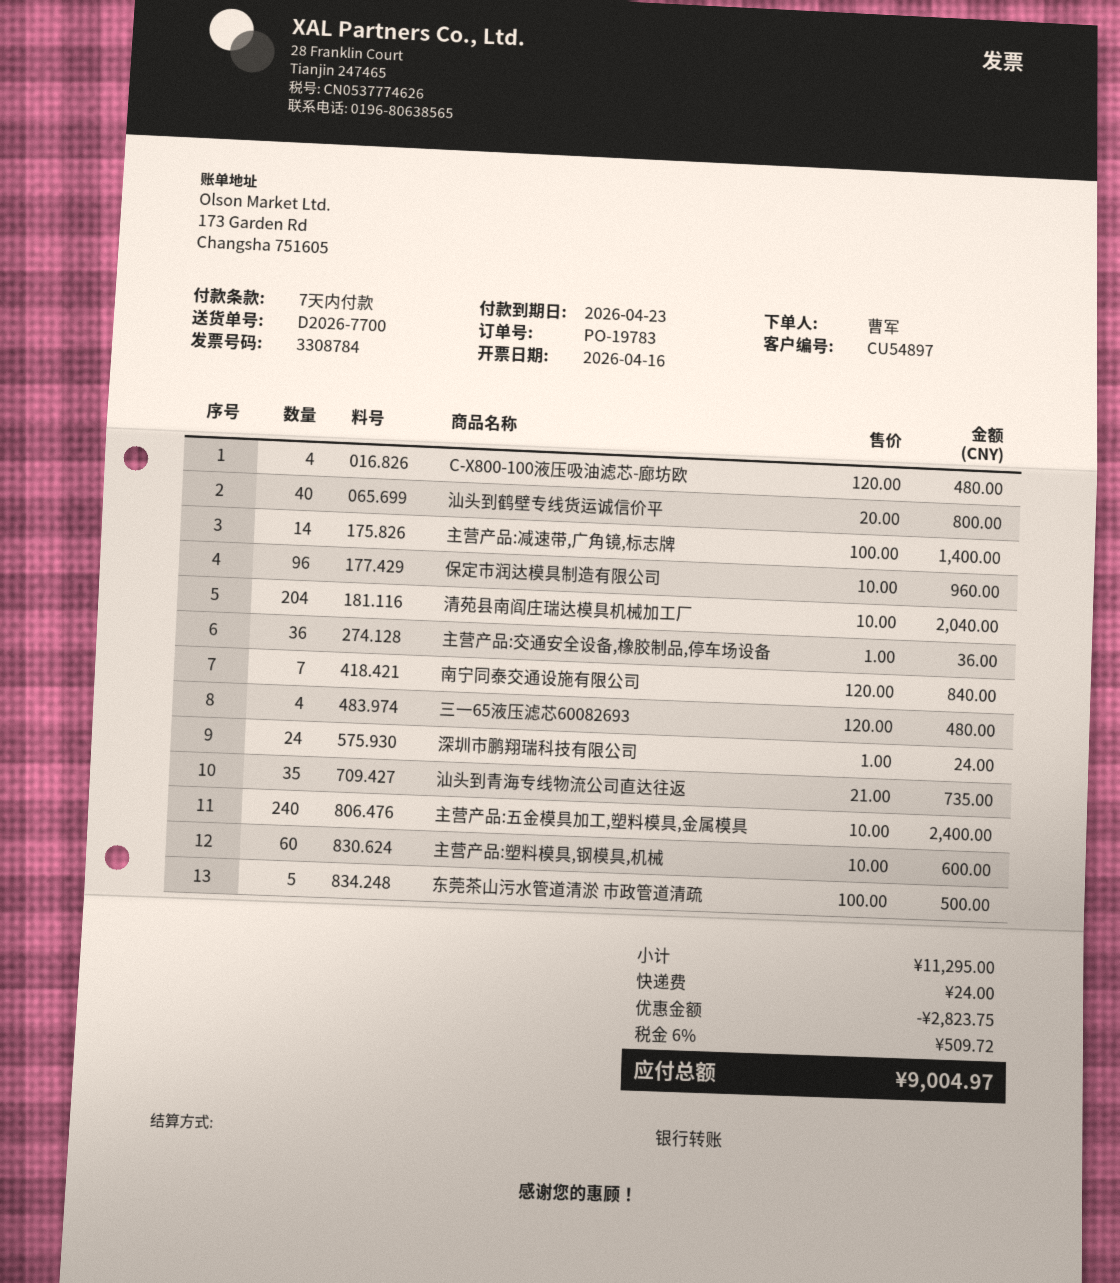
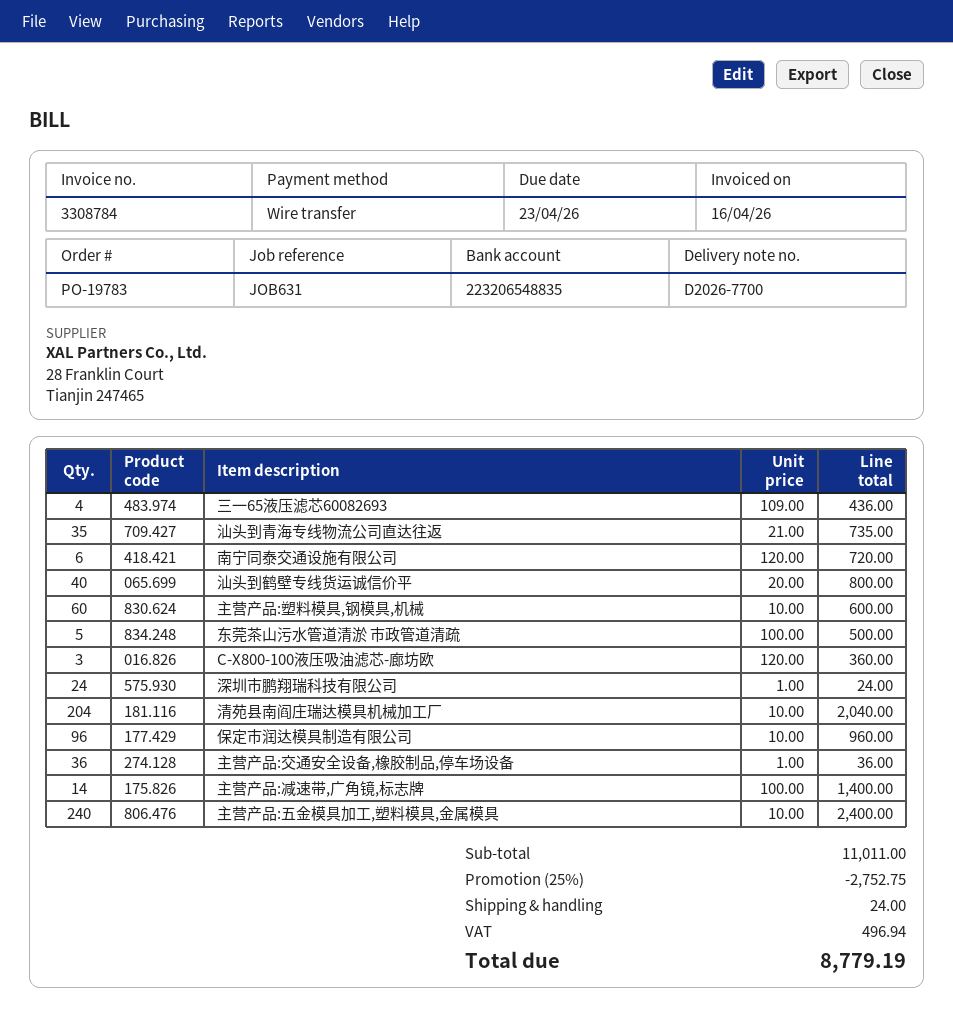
C-X800-100液压吸油滤芯-廊坊欧: 4 x 120.00 = 480.00 -> 3 x 120.00 = 360.00
南宁同泰交通设施有限公司: 7 x 120.00 = 840.00 -> 6 x 120.00 = 720.00
三一65液压滤芯60082693: 4 x 120.00 = 480.00 -> 4 x 109.00 = 436.00
subtotal: 11295.00 -> 11011.00
discount: 2823.75 -> 2752.75
tax: 509.72 -> 496.94
total: 9004.97 -> 8779.19

